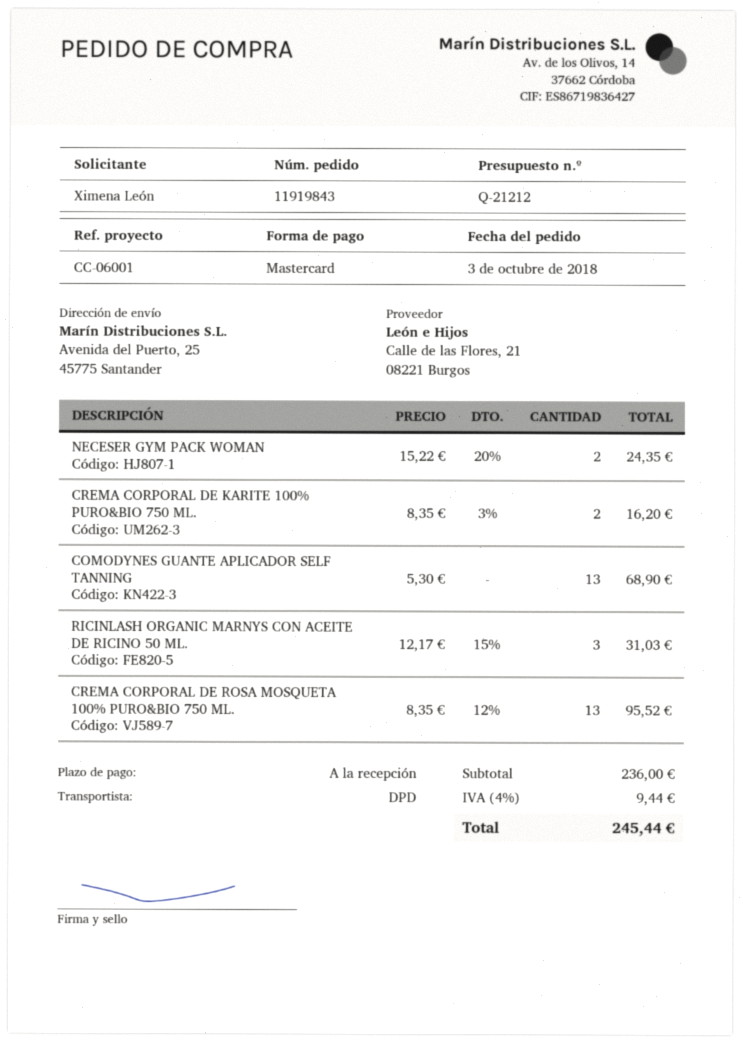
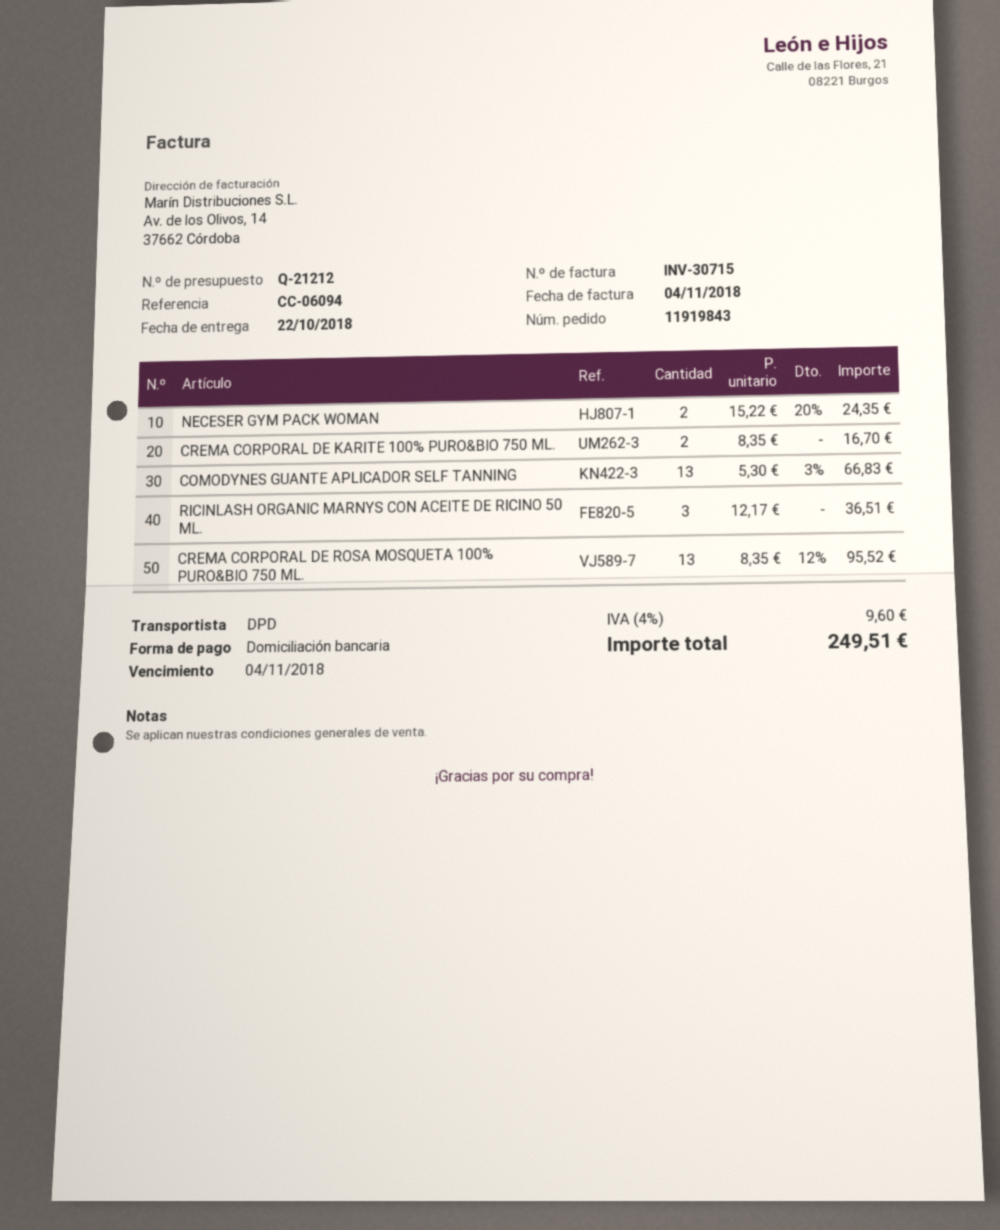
reference: CC-06001 -> CC-06094
payment method: Mastercard -> direct debit
CREMA CORPORAL DE KARITE 100% PURO&BIO 750 ML.: 2 x 8.35 - 3% = 16.20 -> 2 x 8.35 = 16.70
COMODYNES GUANTE APLICADOR SELF TANNING: 13 x 5.30 = 68.90 -> 13 x 5.30 - 3% = 66.83
RICINLASH ORGANIC MARNYS CON ACEITE DE RICINO 50 ML.: 3 x 12.17 - 15% = 31.03 -> 3 x 12.17 = 36.51
tax: 4% = 9.44 -> 4% = 9.60
total: 245.44 -> 249.51

